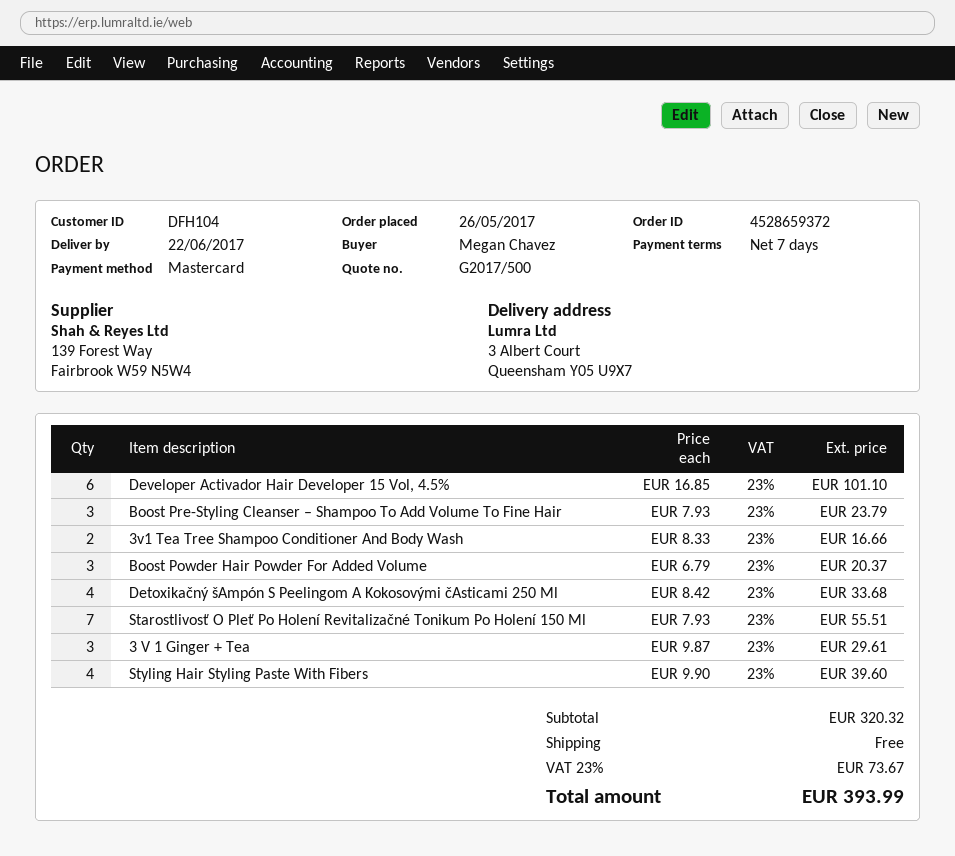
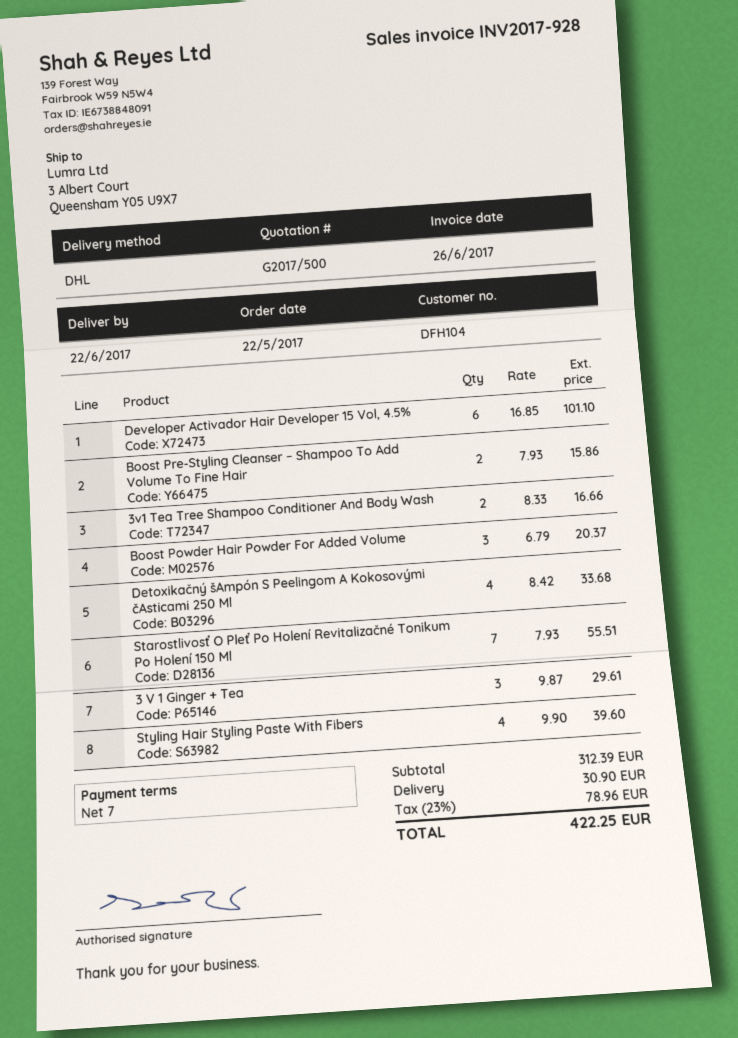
order date: 2017-05-26 -> 2017-05-22
Boost Pre-Styling Cleanser – Shampoo To Add Volume To Fine Hair: 3 x 7.93 = 23.79 -> 2 x 7.93 = 15.86
subtotal: 320.32 -> 312.39
shipping: 0.00 -> 30.90
tax: 23% = 73.67 -> 23% = 78.96
total: 393.99 -> 422.25

